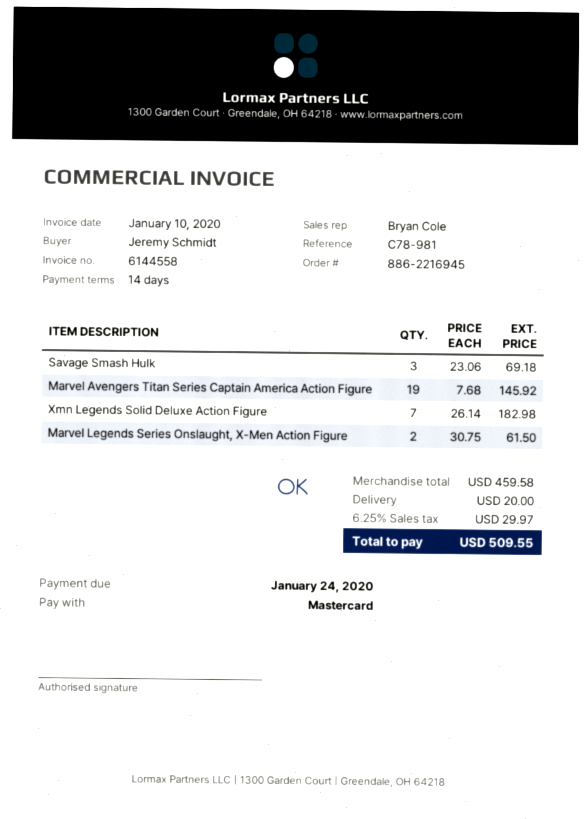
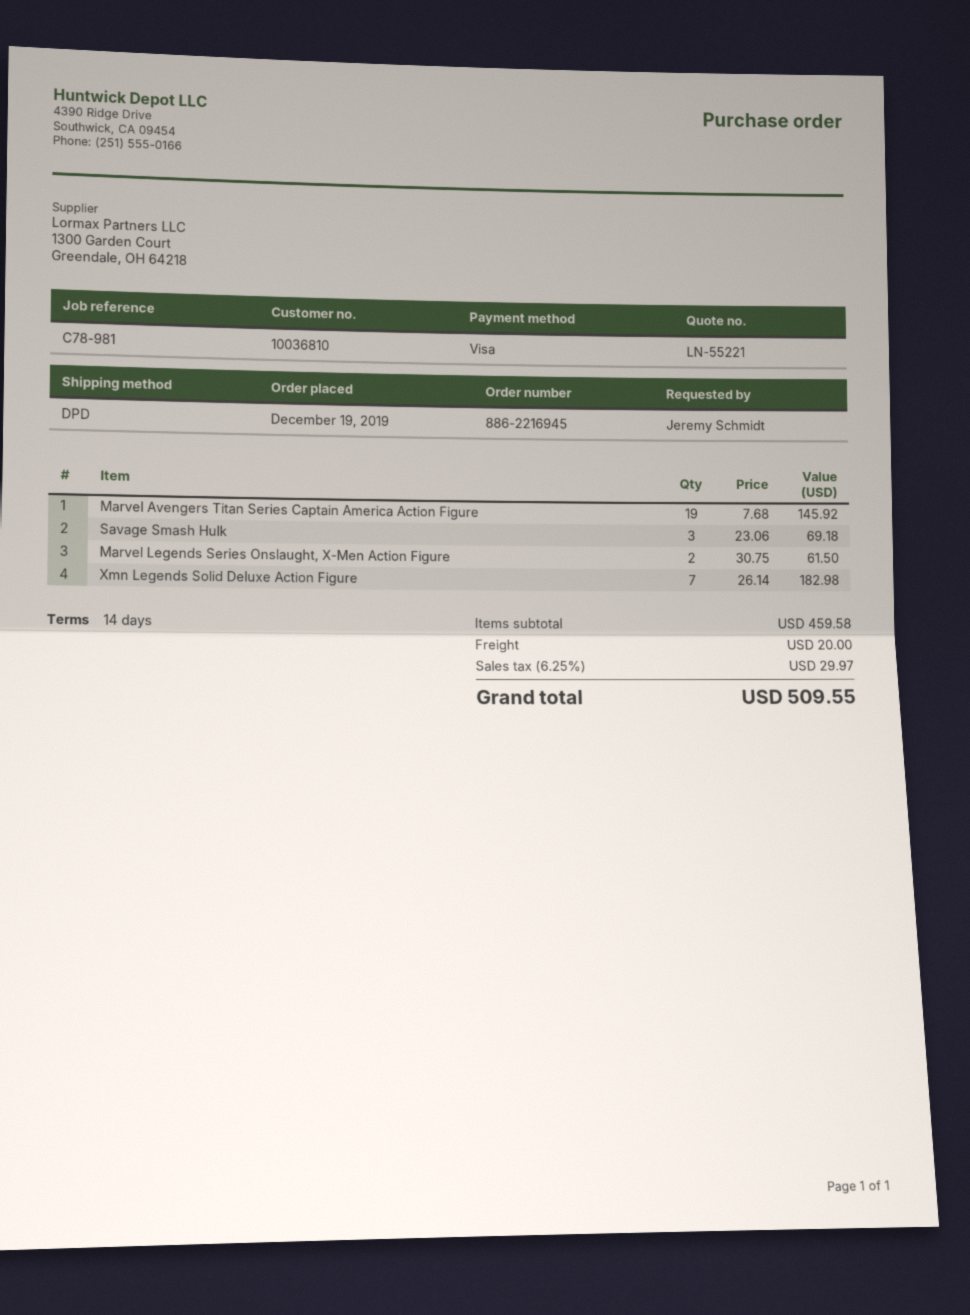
payment method: Mastercard -> Visa

